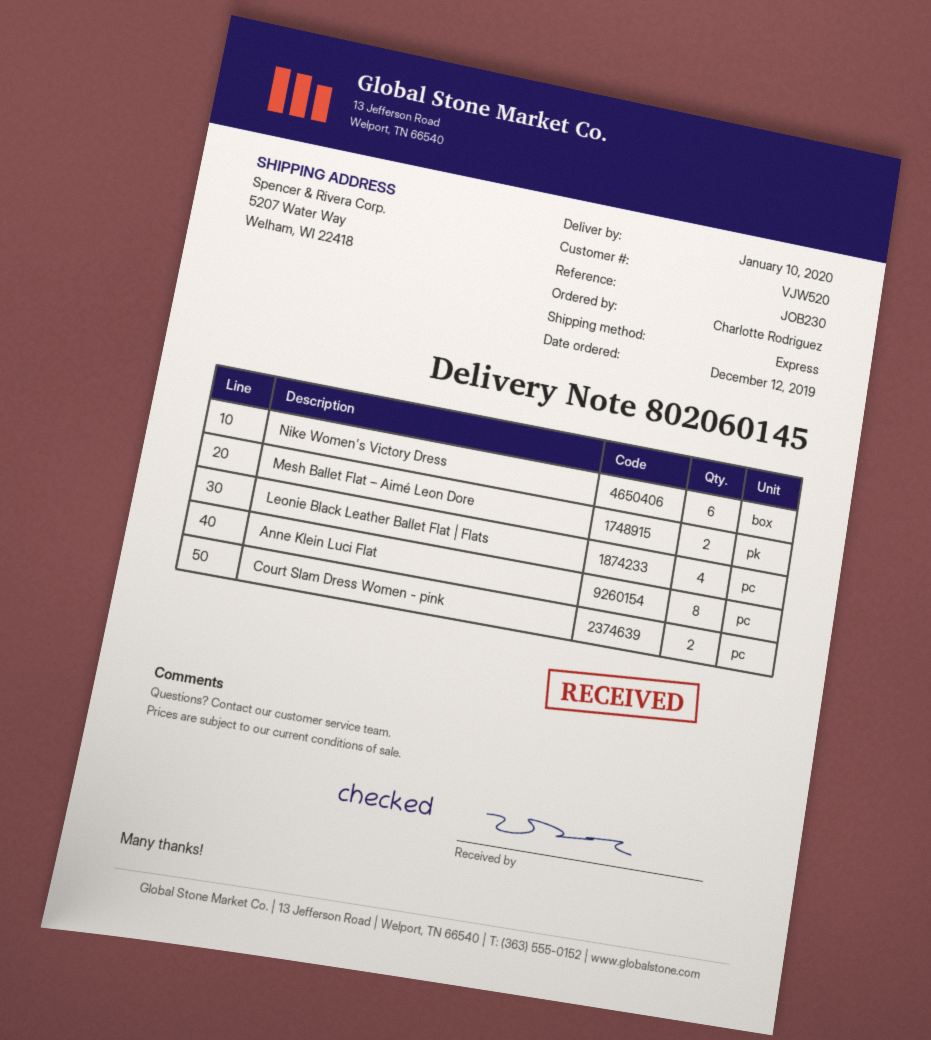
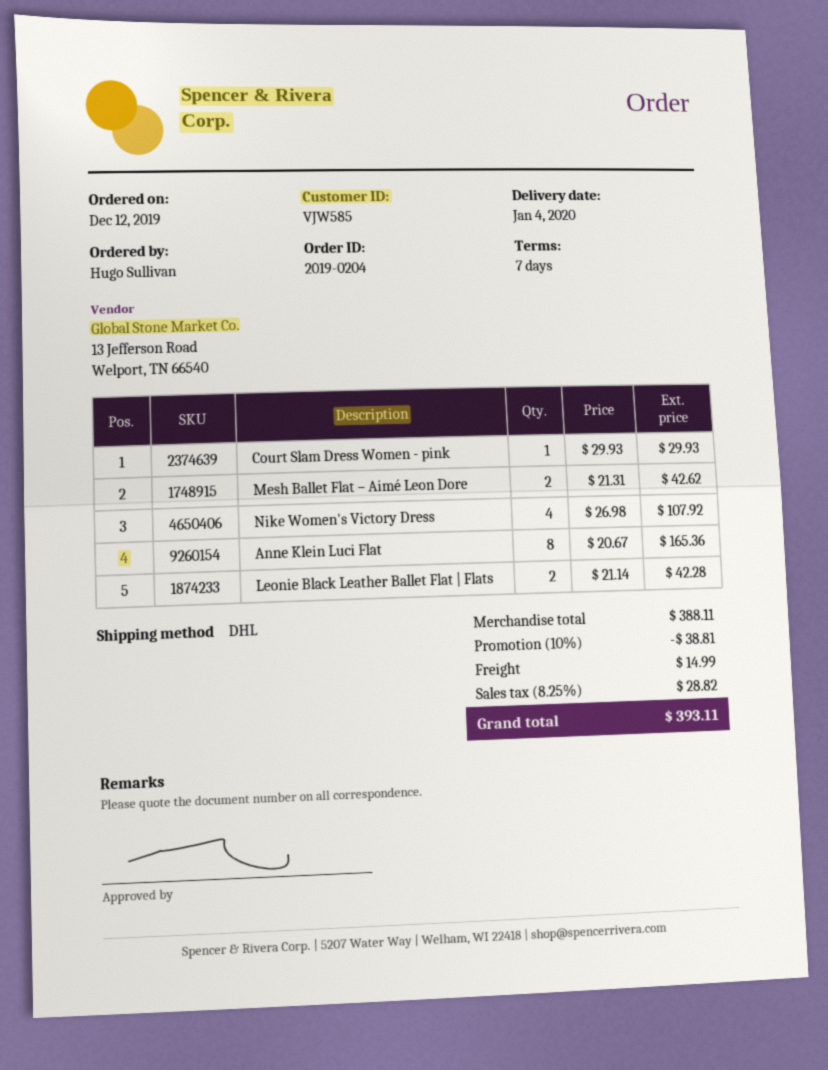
delivery date: 2020-01-10 -> 2020-01-04
customer number: VJW520 -> VJW585
ordered by: Charlotte Rodriguez -> Hugo Sullivan
shipping method: express -> DHL
Nike Women's Victory Dress: 6 -> 4
Leonie Black Leather Ballet Flat | Flats: 4 -> 2
Court Slam Dress Women - pink: 2 -> 1

